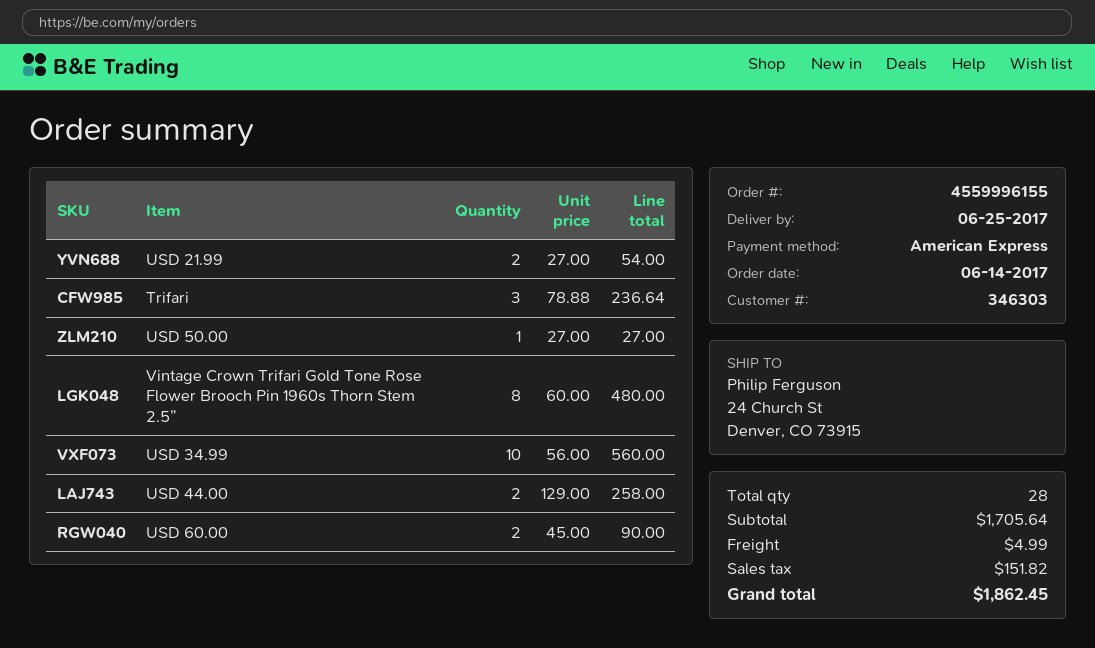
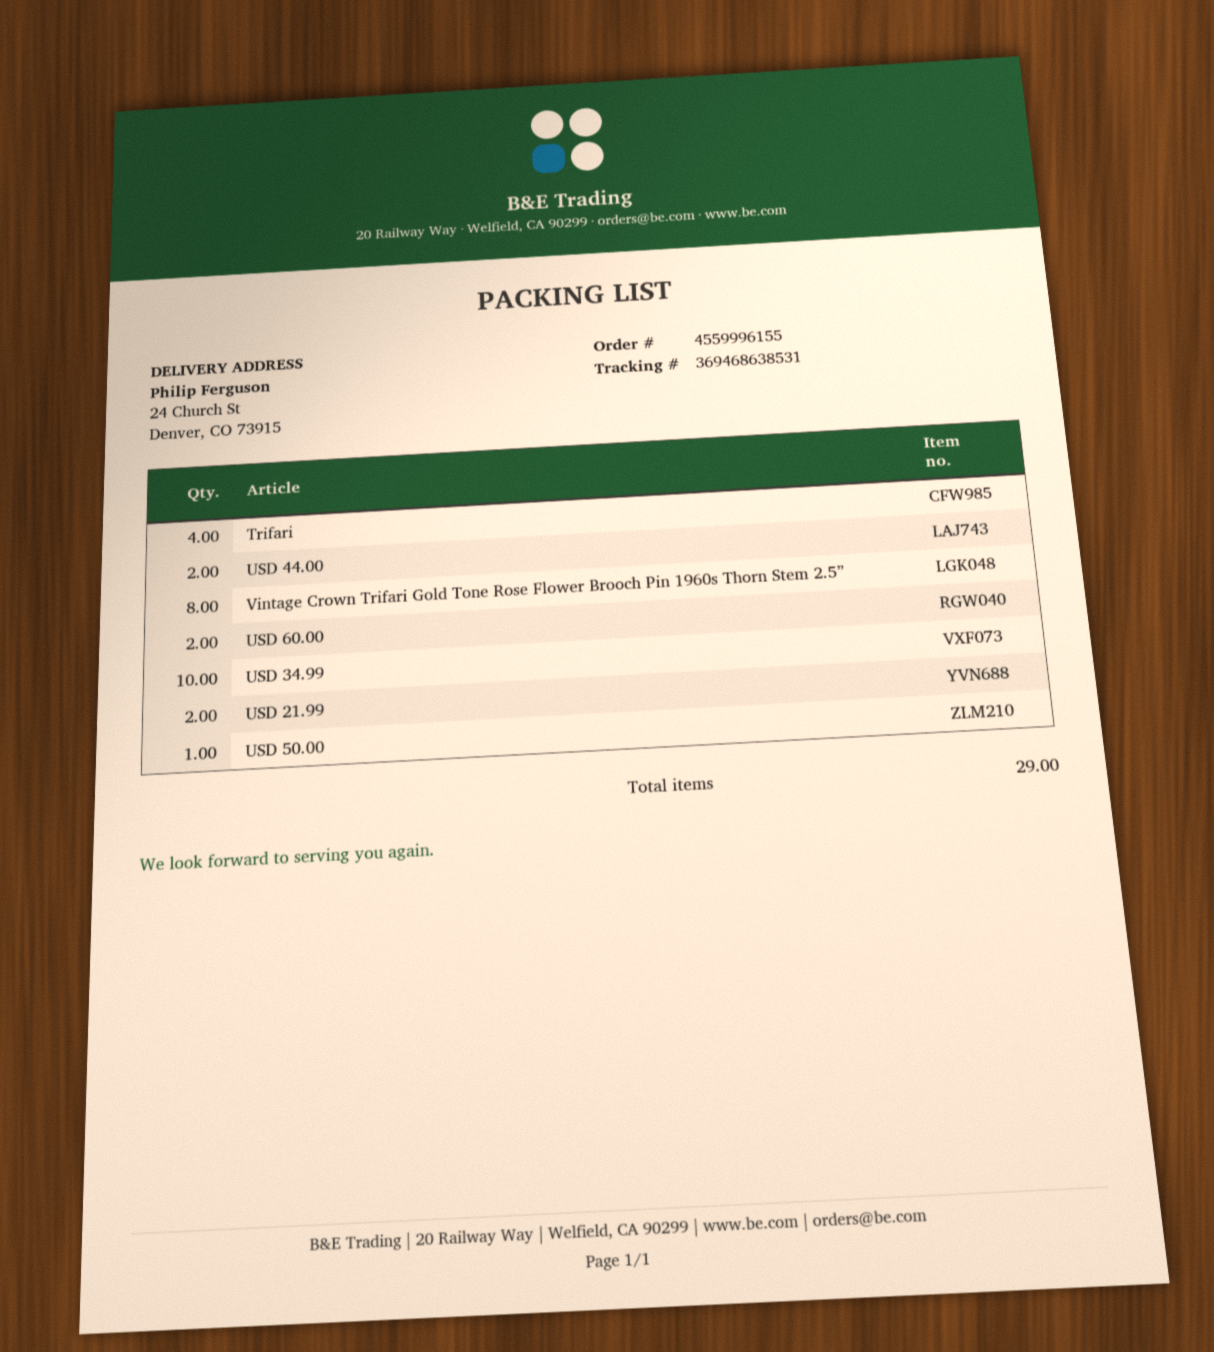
Trifari: 3 -> 4
total quantity: 28 -> 29

